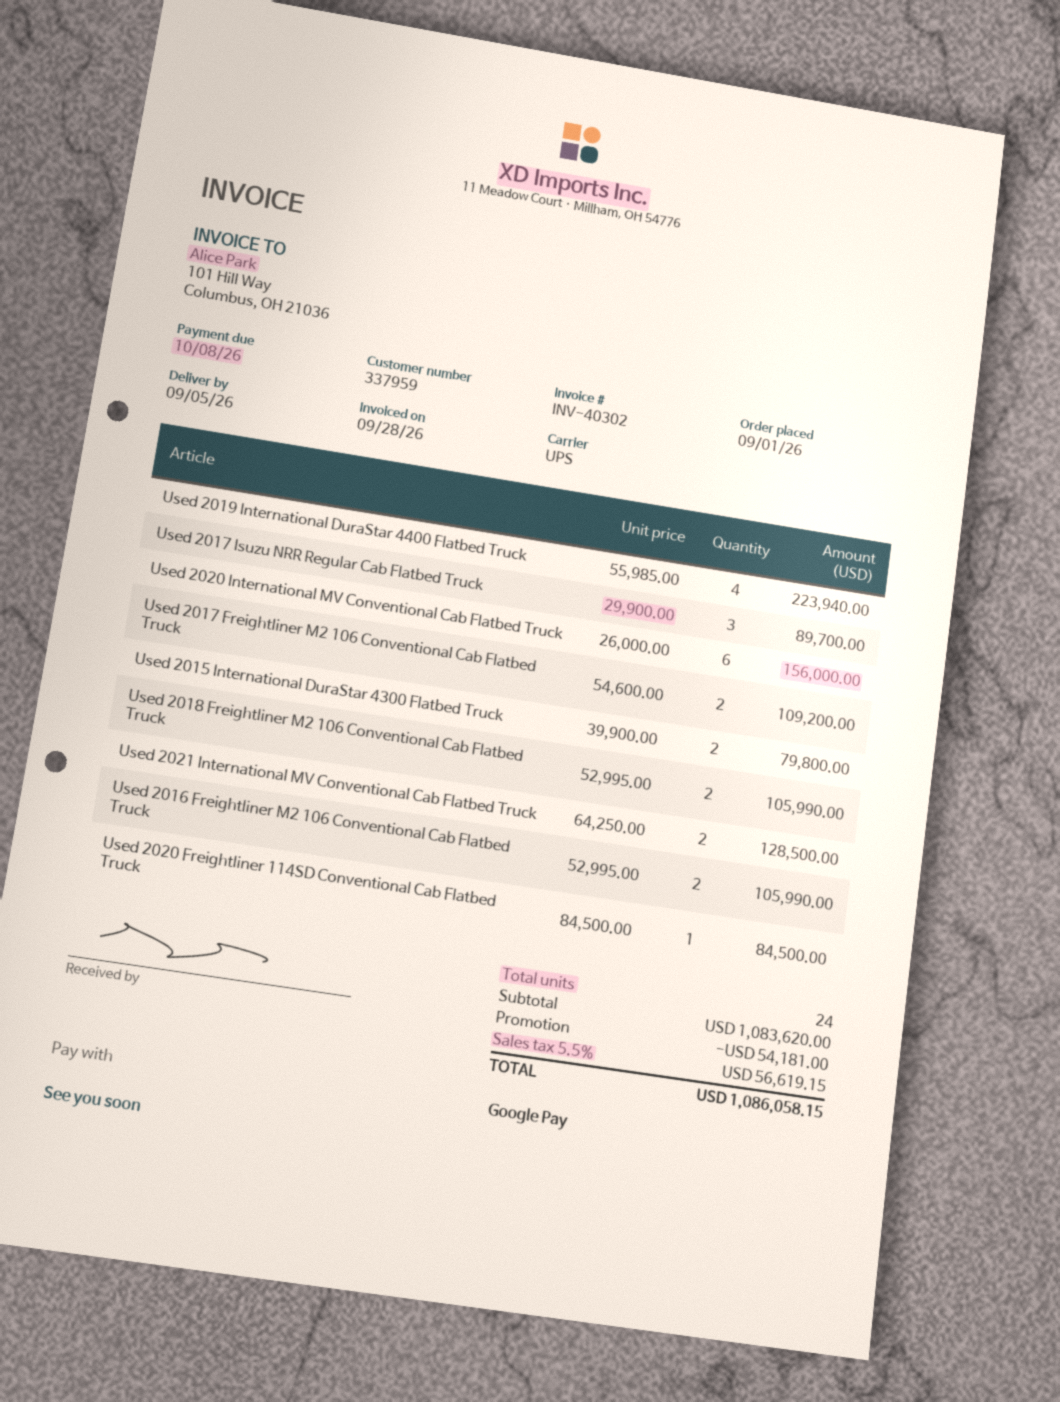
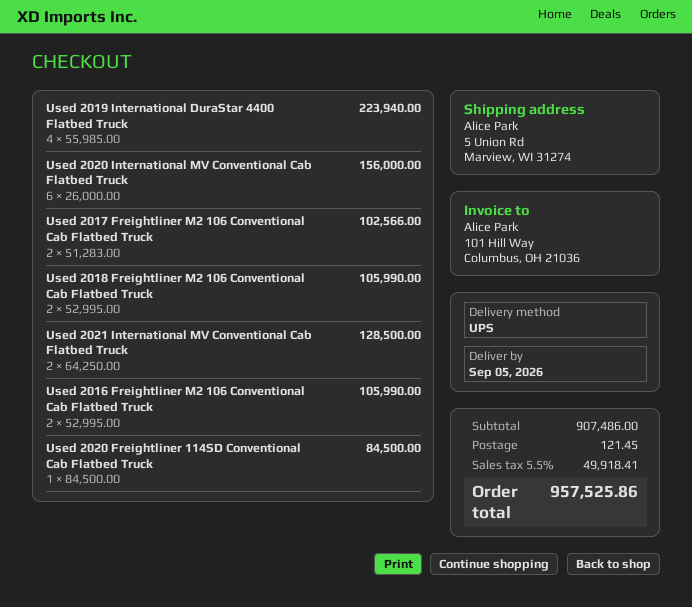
Used 2017 Isuzu NRR Regular Cab Flatbed Truck: 3 x 29900.00 = 89700.00 -> none
Used 2017 Freightliner M2 106 Conventional Cab Flatbed Truck: 2 x 54600.00 = 109200.00 -> 2 x 51283.00 = 102566.00
Used 2015 International DuraStar 4300 Flatbed Truck: 2 x 39900.00 = 79800.00 -> none
subtotal: 1083620.00 -> 907486.00
discount: 54181.00 -> none
shipping: none -> 121.45
tax: 5.5% = 56619.15 -> 5.5% = 49918.41
total: 1086058.15 -> 957525.86

